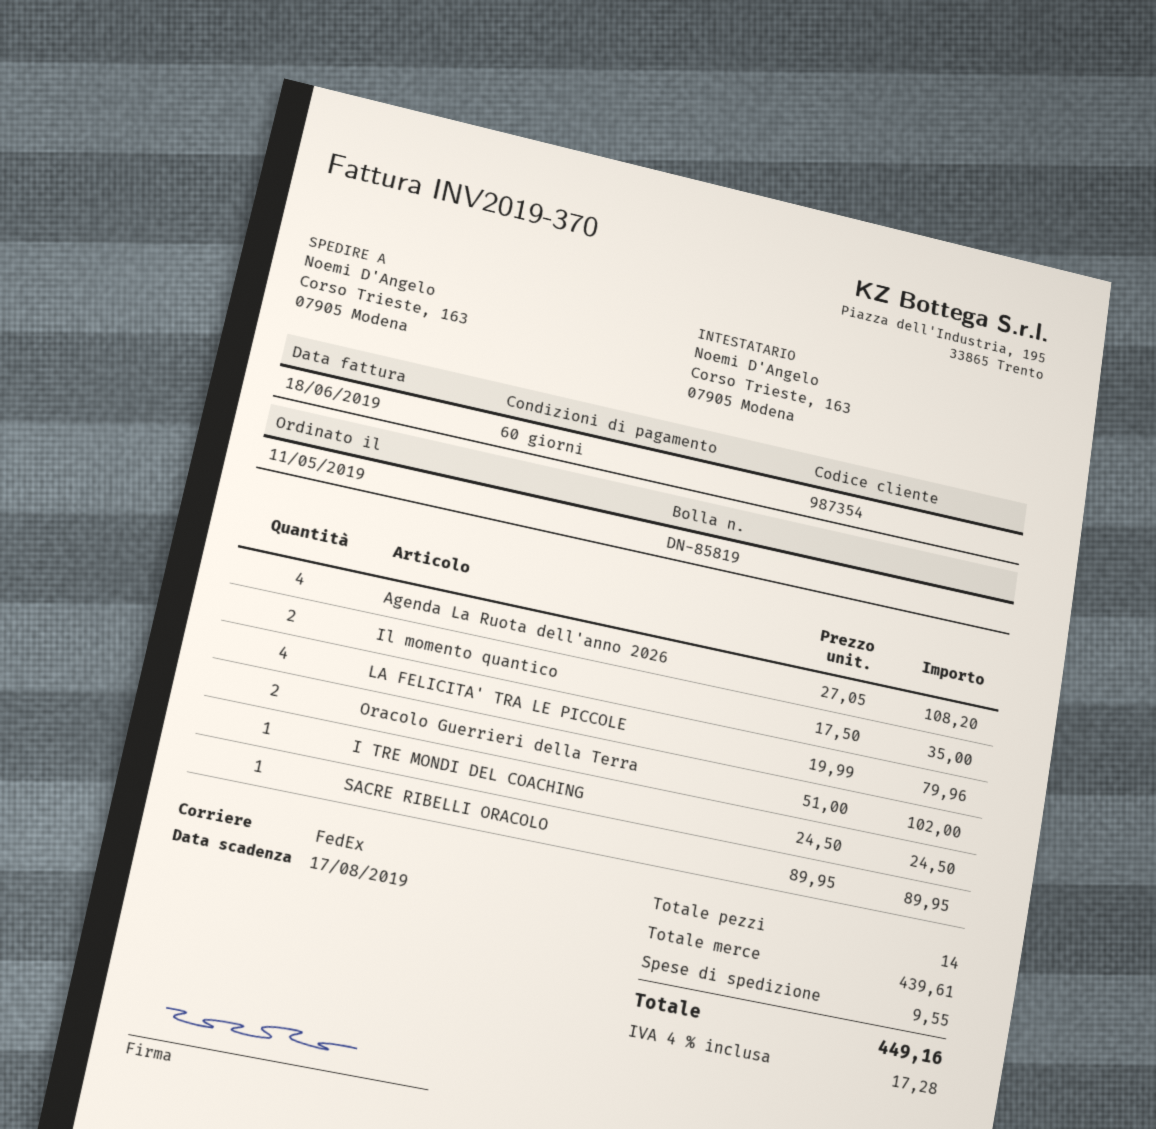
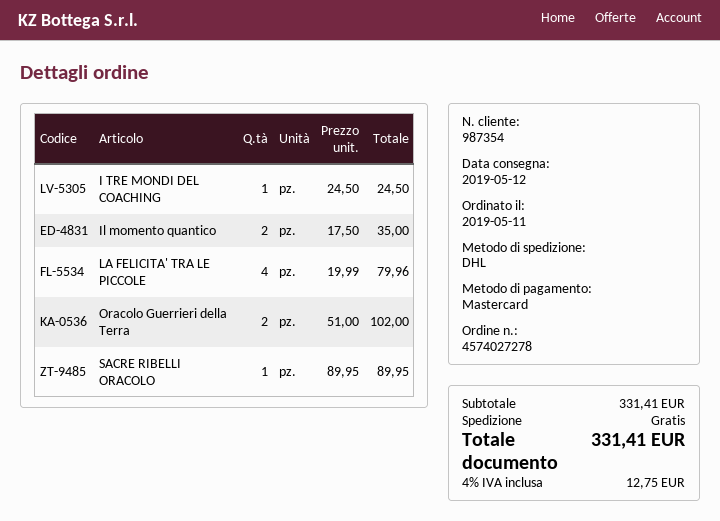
shipping method: FedEx -> DHL
Agenda La Ruota dell'anno 2026: 4 x 27.05 = 108.20 -> none
subtotal: 439.61 -> 331.41
shipping: 9.55 -> 0.00
tax: 4% = 17.28 -> 4% = 12.75
total: 449.16 -> 331.41

